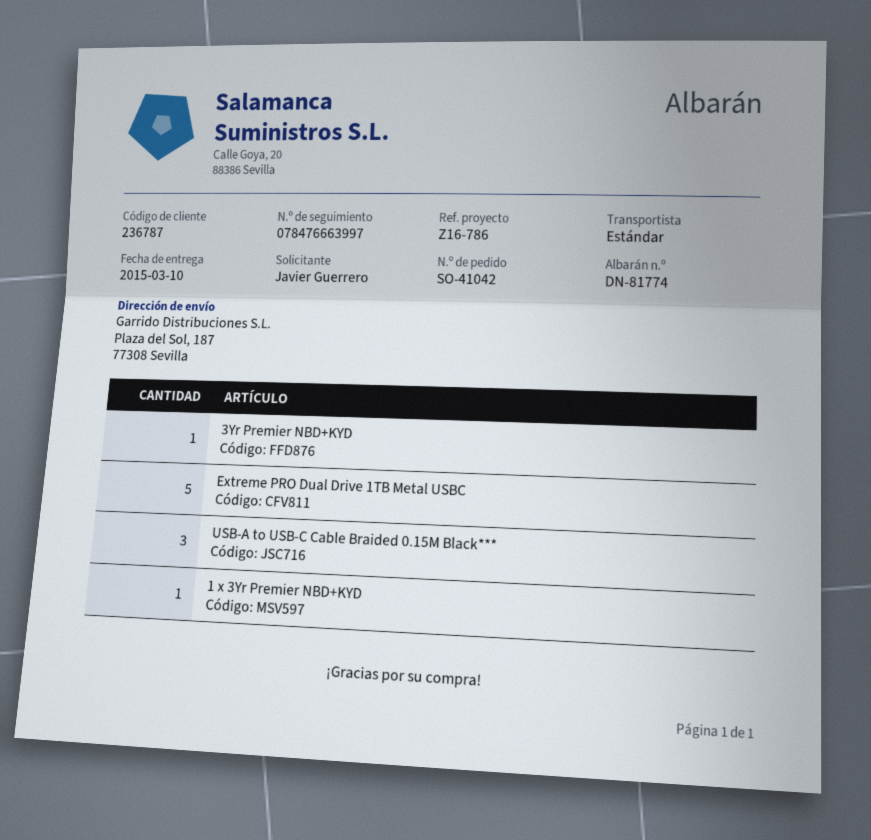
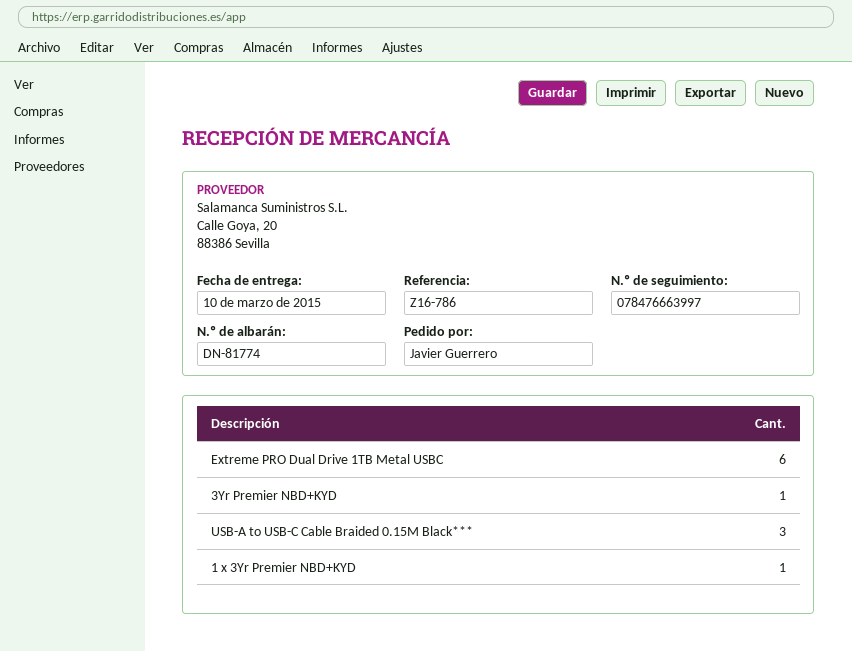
Extreme PRO Dual Drive 1TB Metal USBC: 5 -> 6

